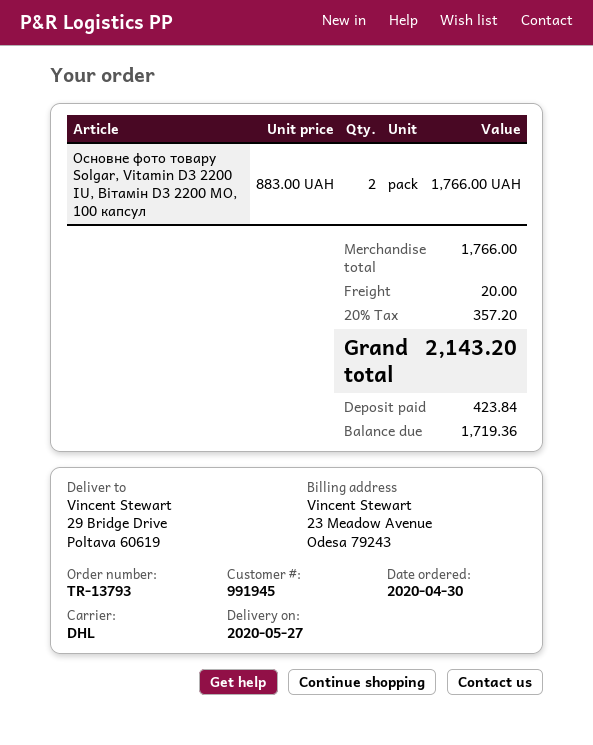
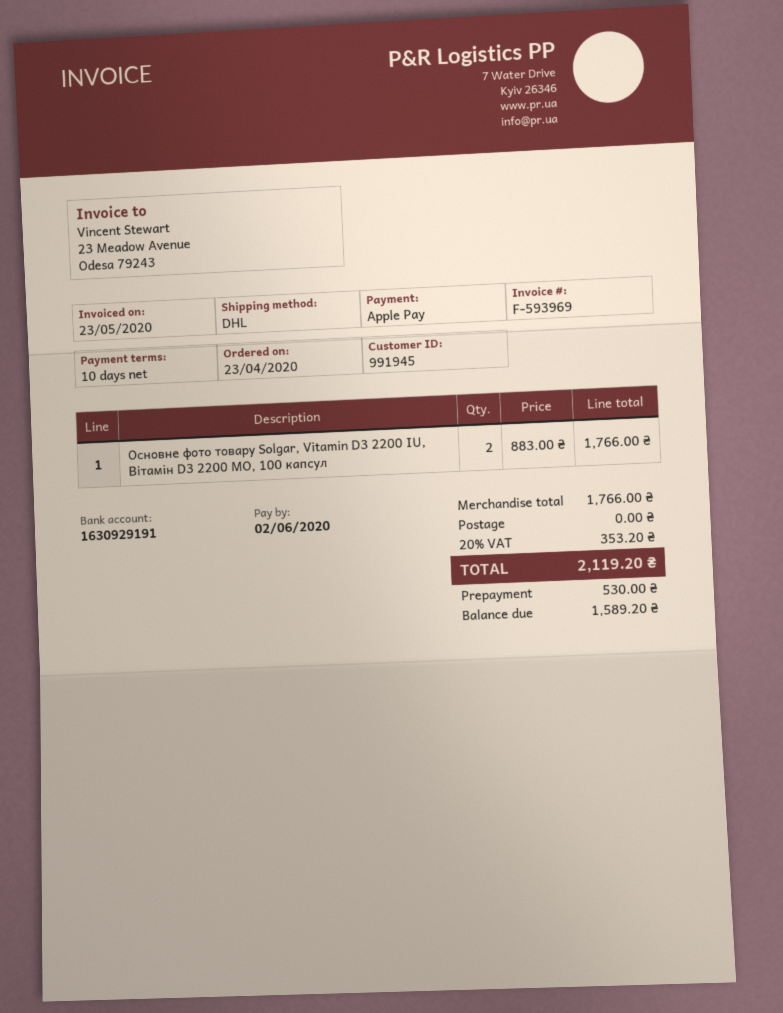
order date: 2020-04-30 -> 2020-04-23
shipping: 20.00 -> 0.00
tax: 20% = 357.20 -> 20% = 353.20
total: 2143.20 -> 2119.20
deposit: 423.84 -> 530.00
balance: 1719.36 -> 1589.20

